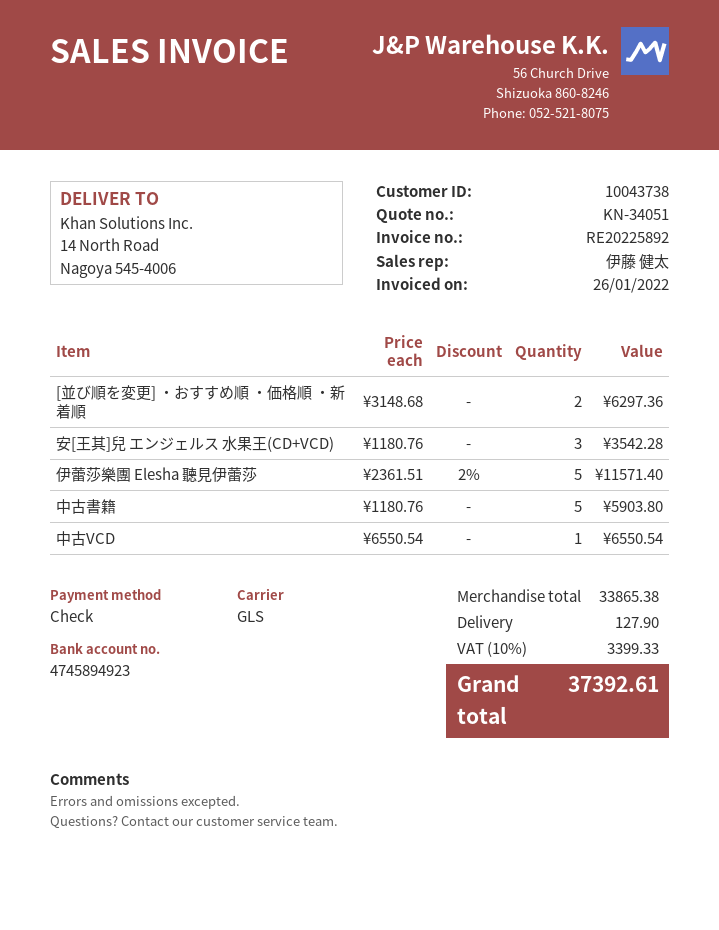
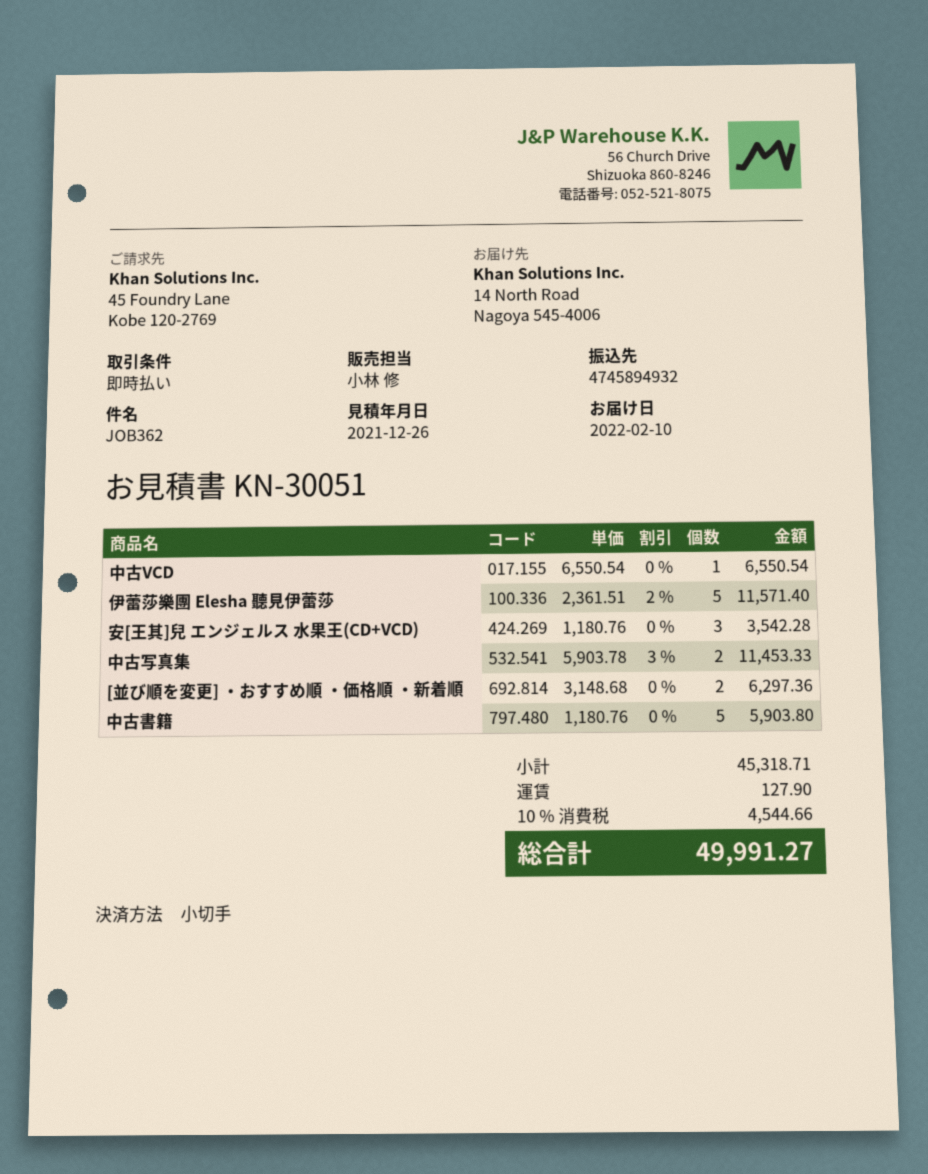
quote number: KN-34051 -> KN-30051
sales rep: 伊藤 健太 -> 小林 修
bank account: 4745894923 -> 4745894932
中古写真集: none -> 2 x 5903.78 - 3% = 11453.33
subtotal: 33865.38 -> 45318.71
tax: 10% = 3399.33 -> 10% = 4544.66
total: 37392.61 -> 49991.27

